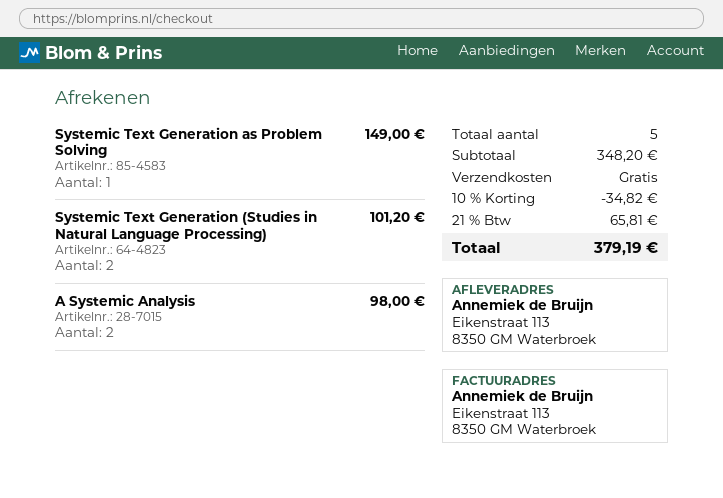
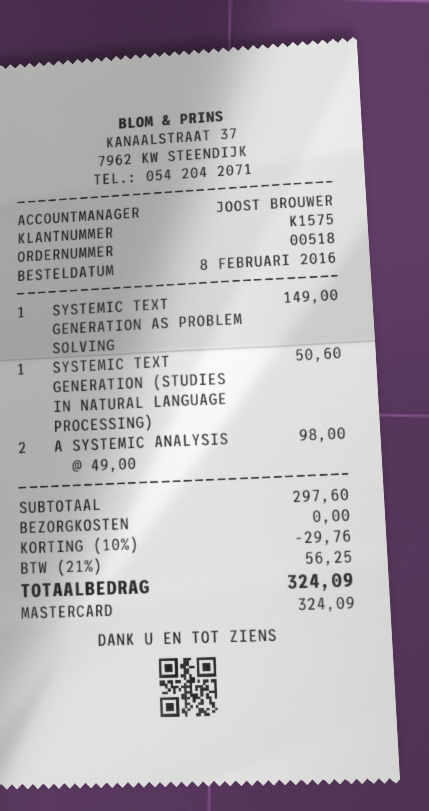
Systemic Text Generation (Studies in Natural Language Processing): 2 for 101.20 -> 1 for 50.60
subtotal: 348.20 -> 297.60
discount: 10% = 34.82 -> 10% = 29.76
tax: 21% = 65.81 -> 21% = 56.25
total: 379.19 -> 324.09

